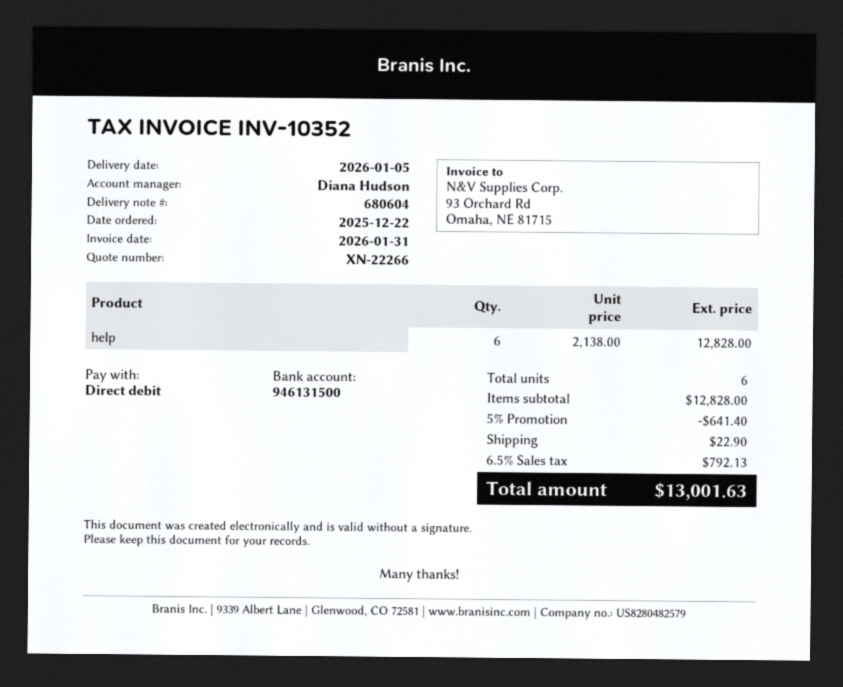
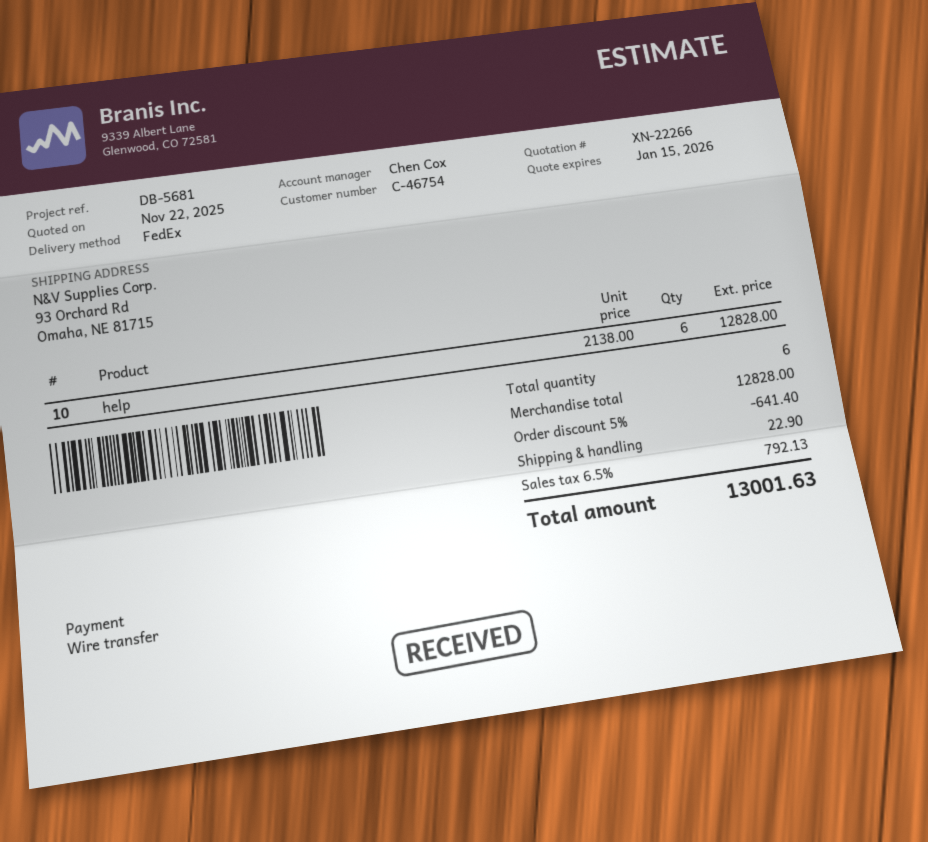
sales rep: Diana Hudson -> Chen Cox
payment method: direct debit -> bank transfer

